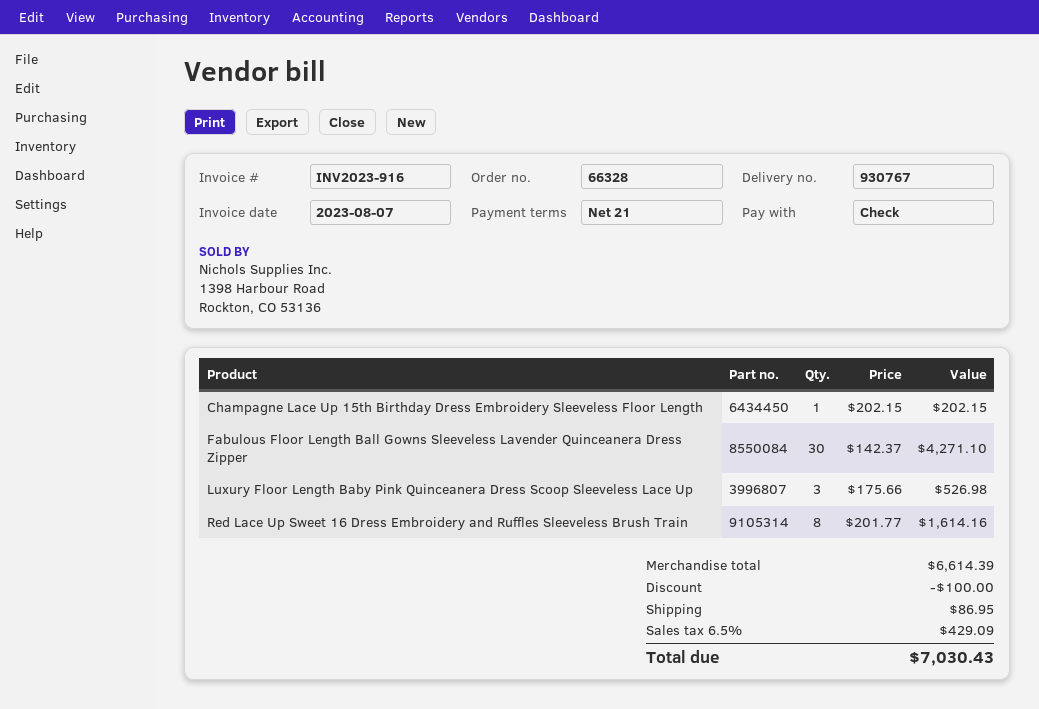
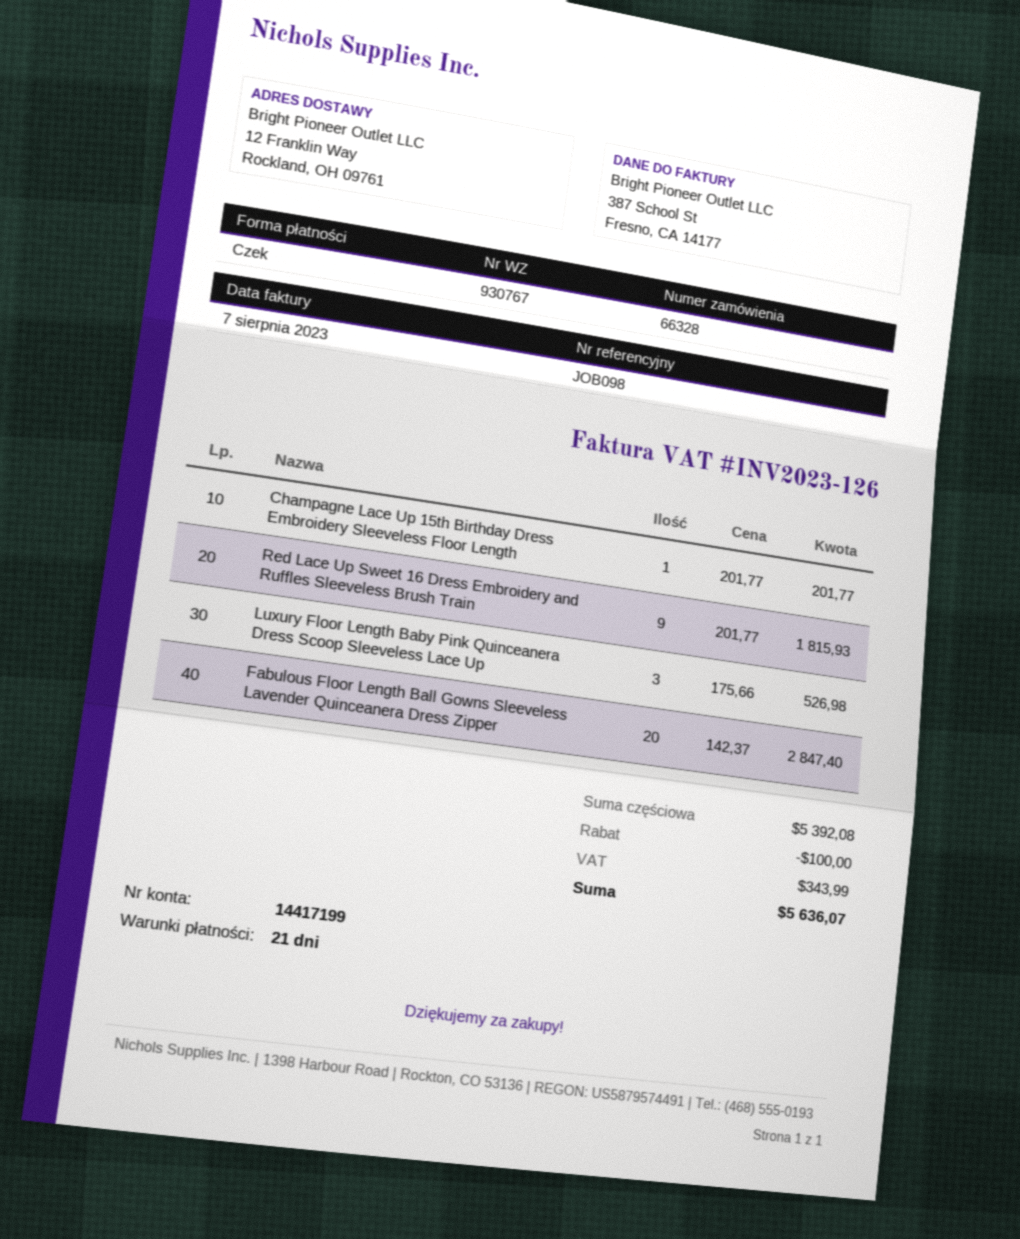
invoice number: INV2023-916 -> INV2023-126
Champagne Lace Up 15th Birthday Dress Embroidery Sleeveless Floor Length: 1 x 202.15 = 202.15 -> 1 x 201.77 = 201.77
Fabulous Floor Length Ball Gowns Sleeveless Lavender Quinceanera Dress Zipper: 30 x 142.37 = 4271.10 -> 20 x 142.37 = 2847.40
Red Lace Up Sweet 16 Dress Embroidery and Ruffles Sleeveless Brush Train: 8 x 201.77 = 1614.16 -> 9 x 201.77 = 1815.93
subtotal: 6614.39 -> 5392.08
shipping: 86.95 -> none
tax: 429.09 -> 343.99
total: 7030.43 -> 5636.07

